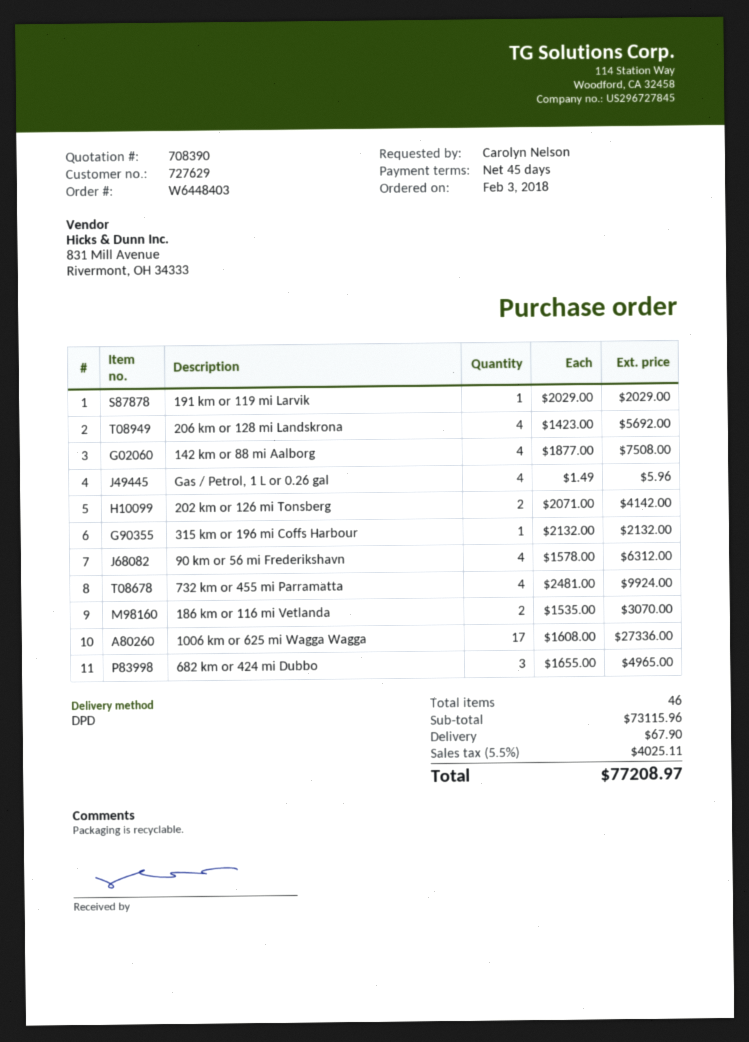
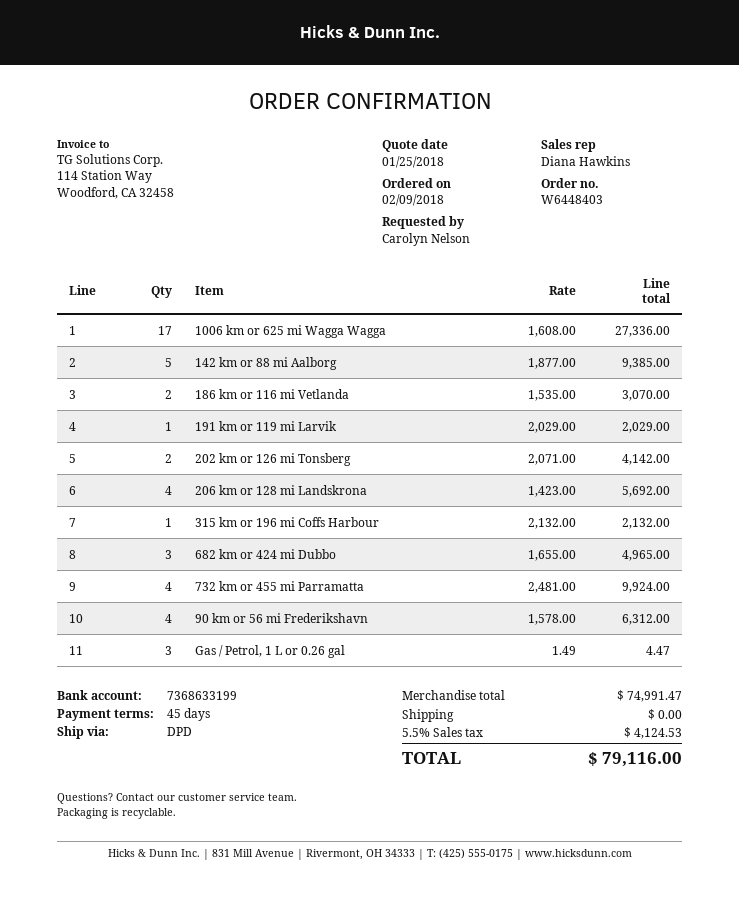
order date: 2018-02-03 -> 2018-02-09
142 km or 88 mi Aalborg: 4 x 1877.00 = 7508.00 -> 5 x 1877.00 = 9385.00
Gas / Petrol, 1 L or 0.26 gal: 4 x 1.49 = 5.96 -> 3 x 1.49 = 4.47
subtotal: 73115.96 -> 74991.47
shipping: 67.90 -> 0.00
tax: 5.5% = 4025.11 -> 5.5% = 4124.53
total: 77208.97 -> 79116.00

